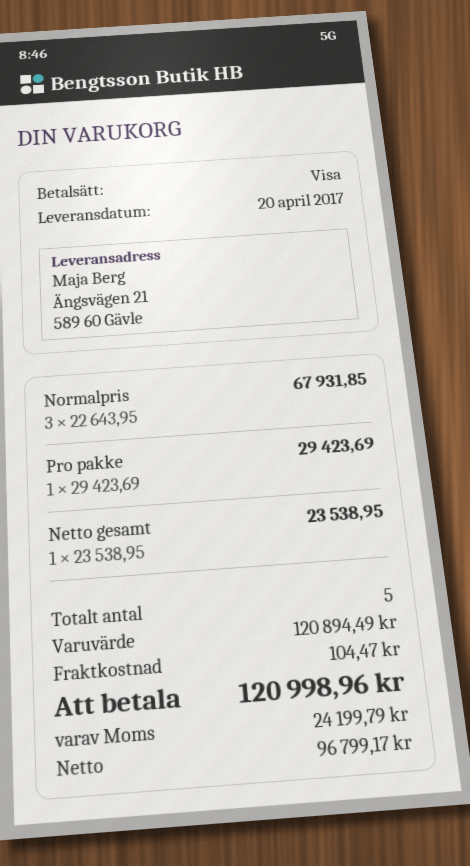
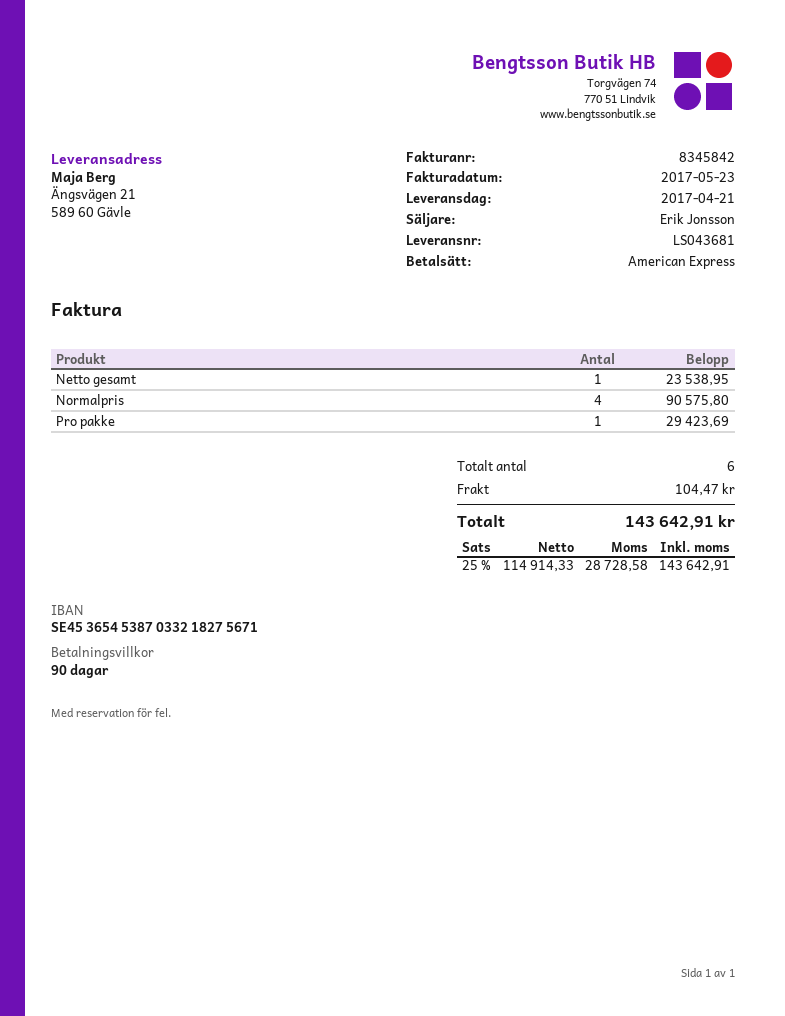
delivery date: 2017-04-20 -> 2017-04-21
payment method: Visa -> American Express
Normalpris: 3 for 67931.85 -> 4 for 90575.80
total quantity: 5 -> 6
net: 96799.17 -> 114914.33
tax: 24199.79 -> 28728.58
total: 120998.96 -> 143642.91

